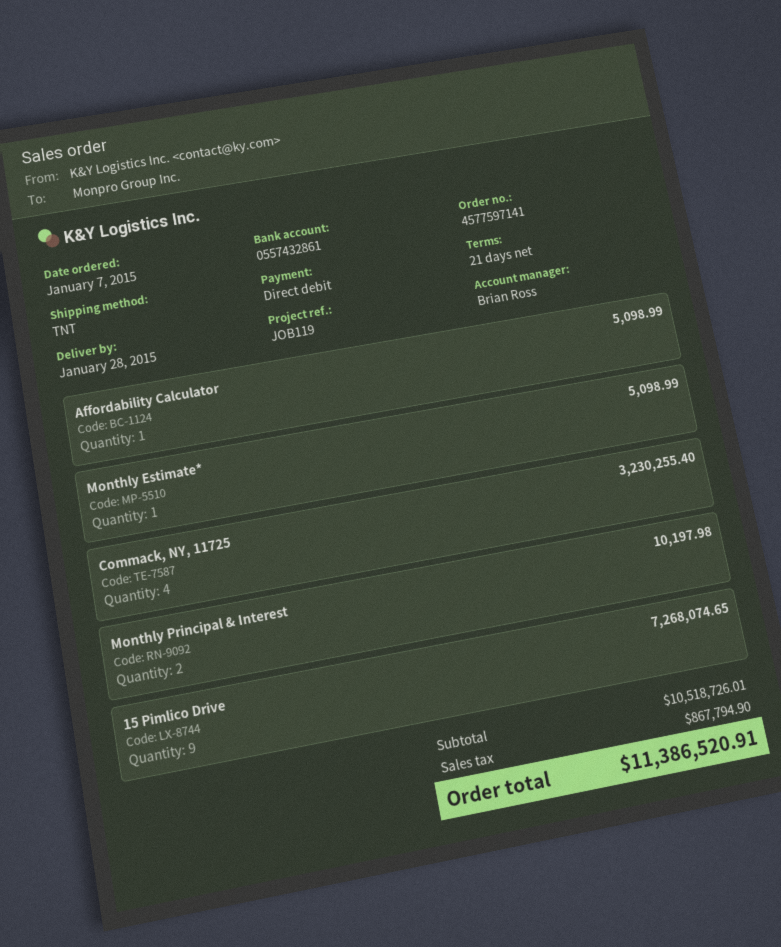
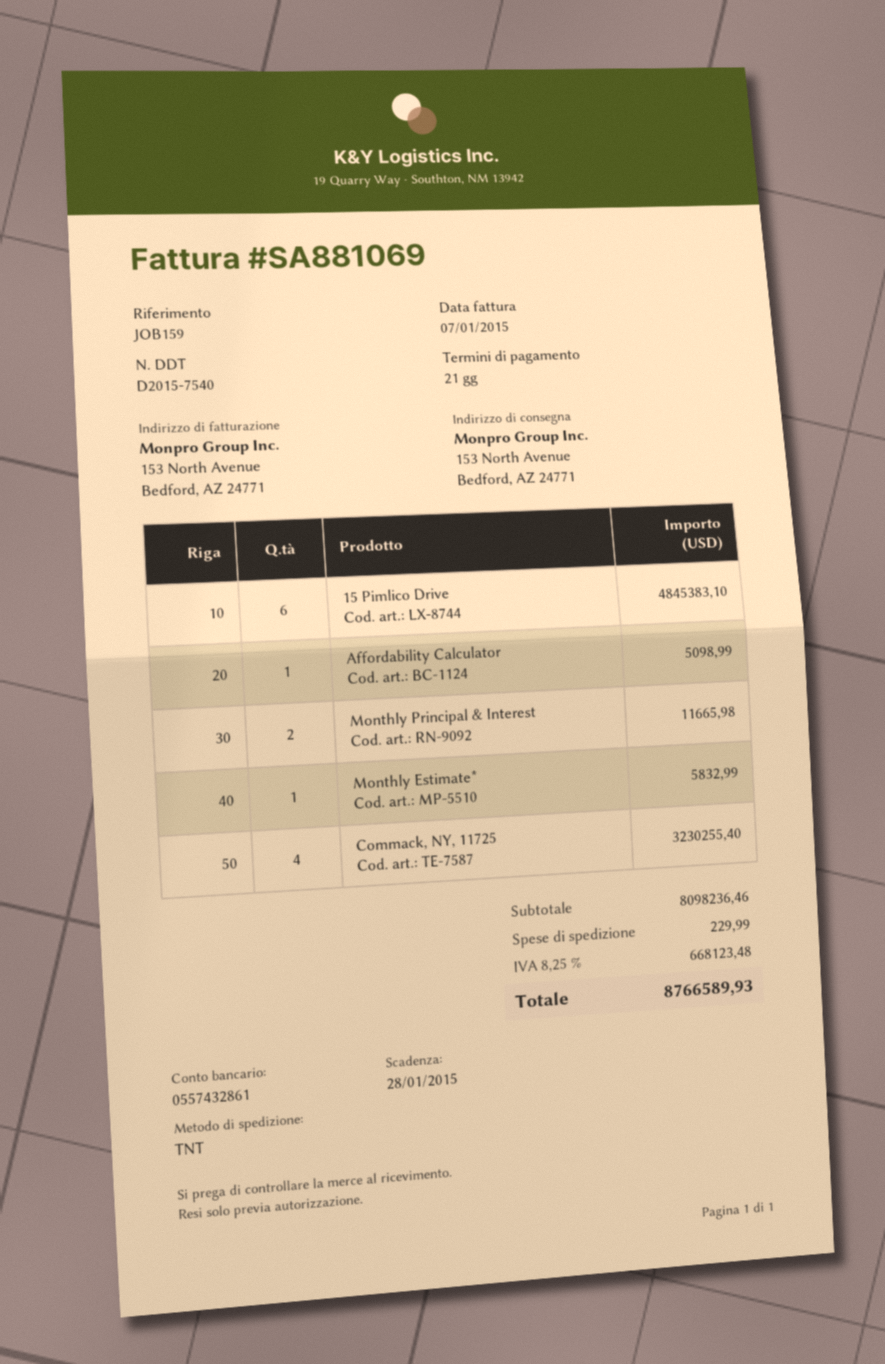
reference: JOB119 -> JOB159
Monthly Estimate*: 1 for 5098.99 -> 1 for 5832.99
Monthly Principal & Interest: 2 for 10197.98 -> 2 for 11665.98
15 Pimlico Drive: 9 for 7268074.65 -> 6 for 4845383.10
subtotal: 10518726.01 -> 8098236.46
shipping: none -> 229.99
tax: 867794.90 -> 668123.48
total: 11386520.91 -> 8766589.93

